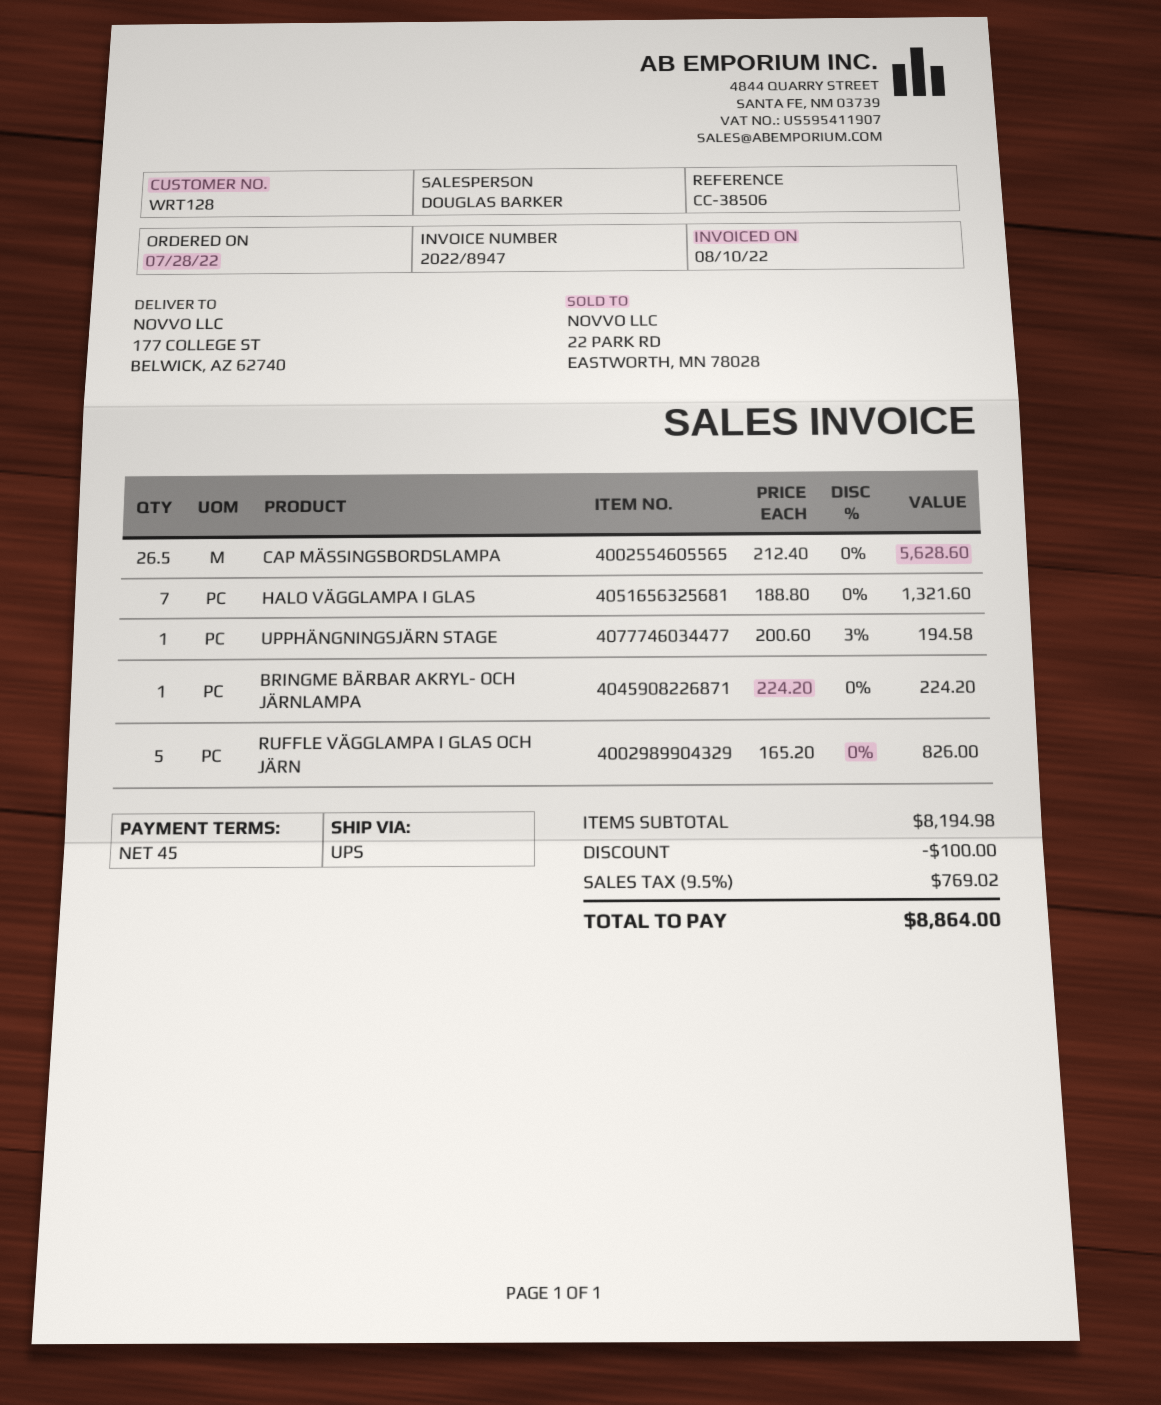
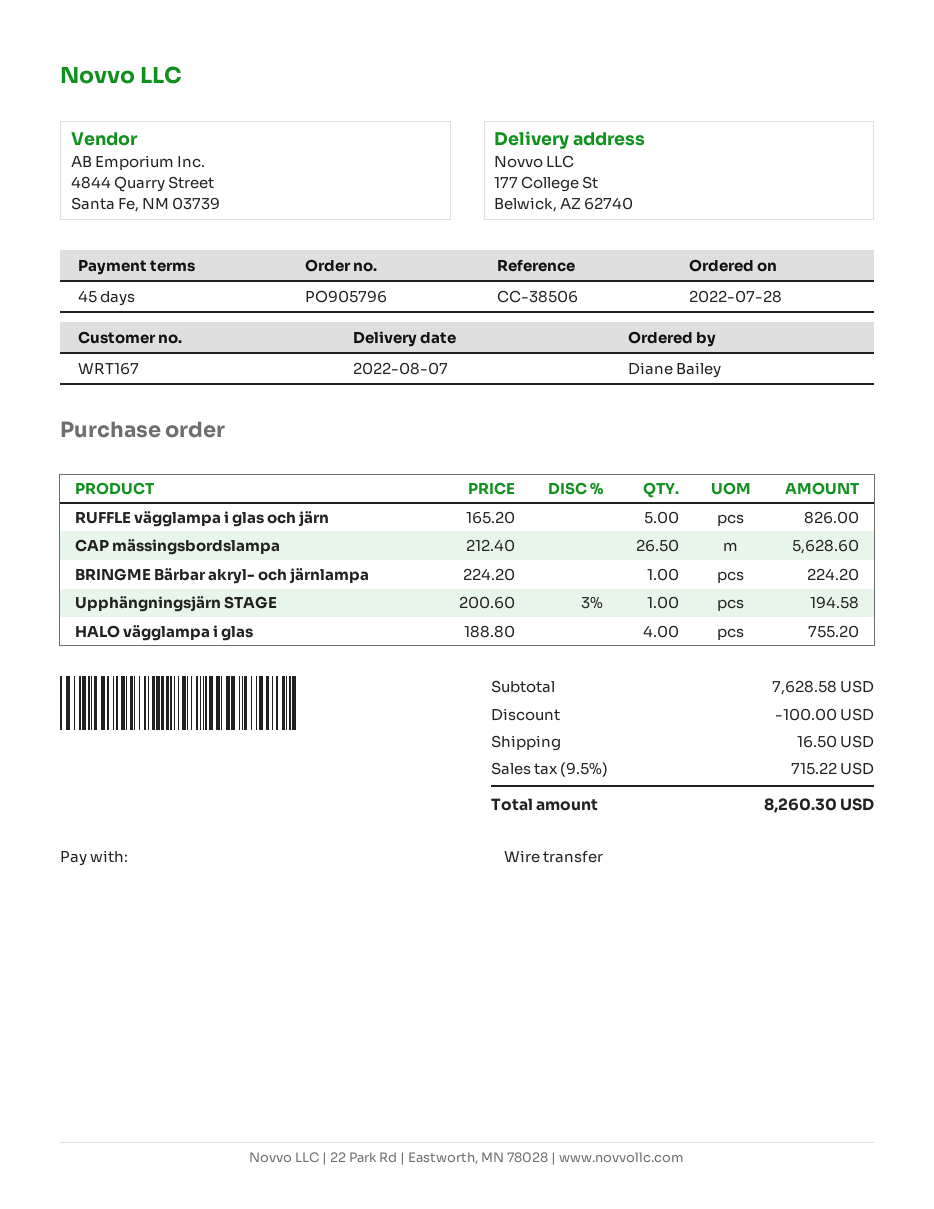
customer number: WRT128 -> WRT167
HALO VÄGGLAMPA I GLAS: 7 x 188.80 = 1321.60 -> 4 x 188.80 = 755.20
subtotal: 8194.98 -> 7628.58
shipping: none -> 16.50
tax: 9.5% = 769.02 -> 9.5% = 715.22
total: 8864.00 -> 8260.30

